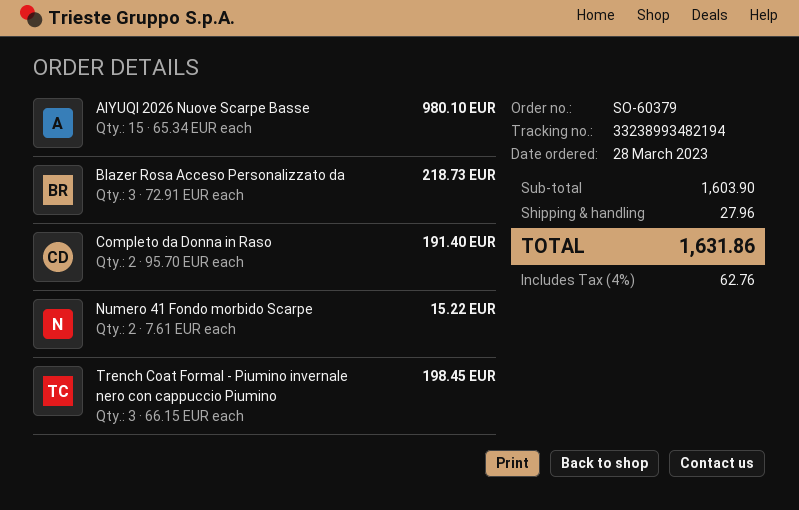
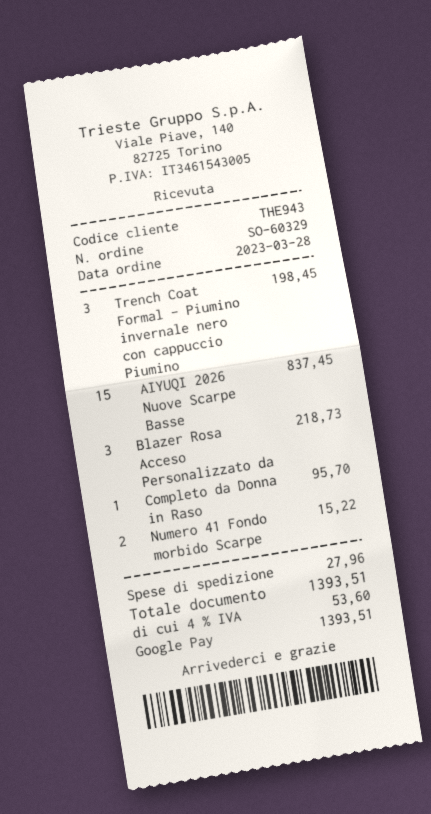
order number: SO-60379 -> SO-60329
AIYUQI 2026 Nuove Scarpe Basse: 15 for 980.10 -> 15 for 837.45
Completo da Donna in Raso: 2 for 191.40 -> 1 for 95.70
tax: 4% = 62.76 -> 4% = 53.60
total: 1631.86 -> 1393.51

